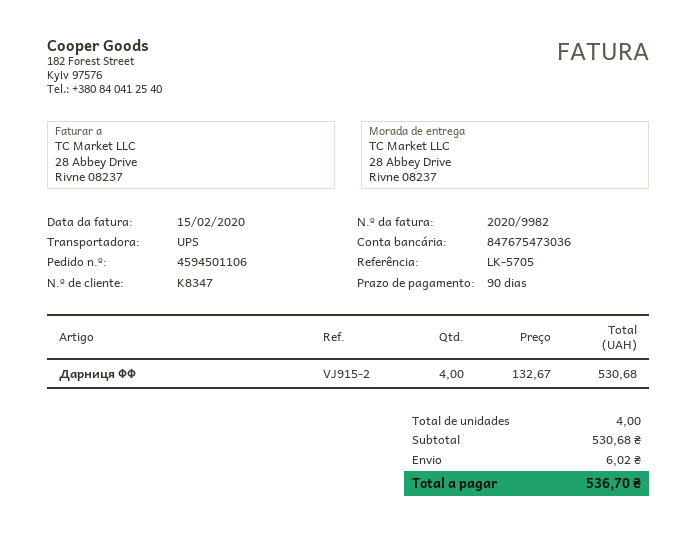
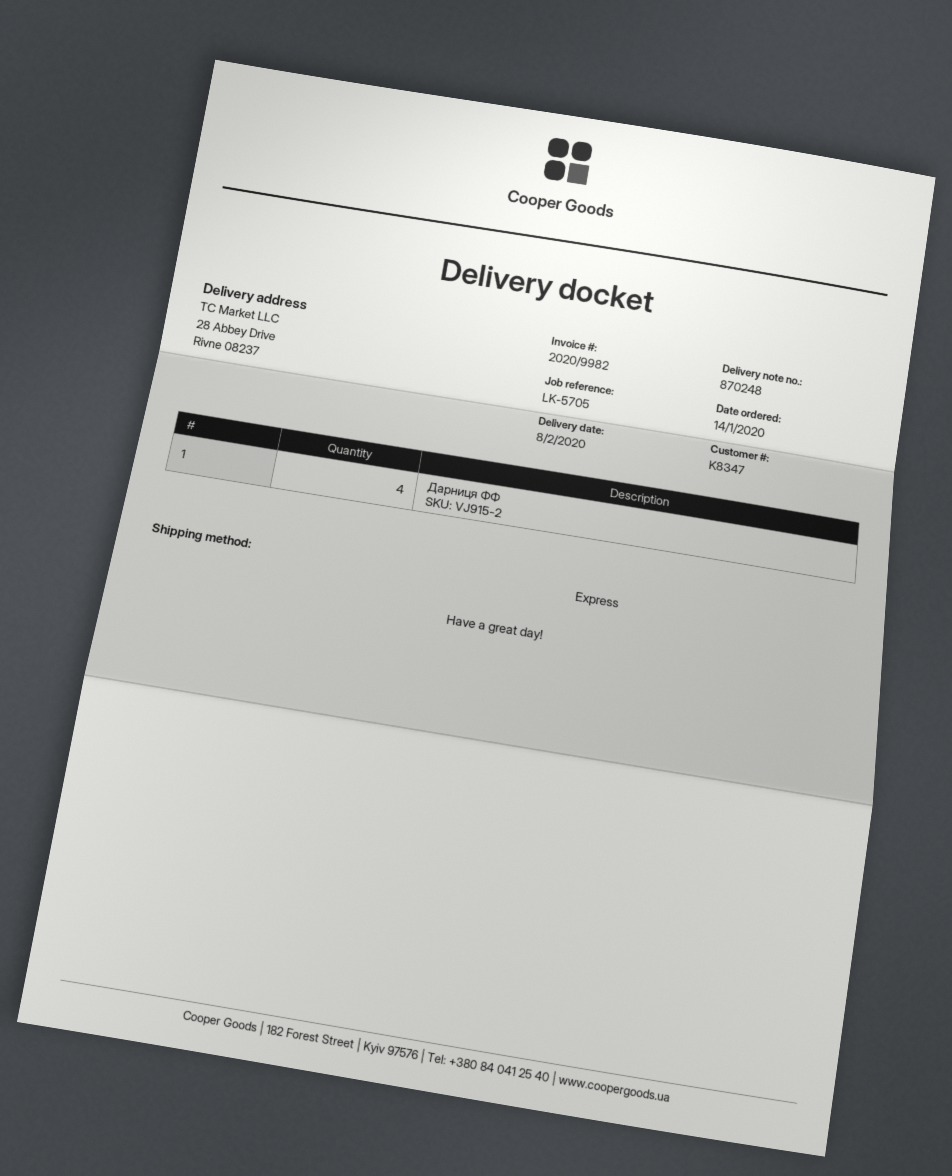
shipping method: UPS -> express

